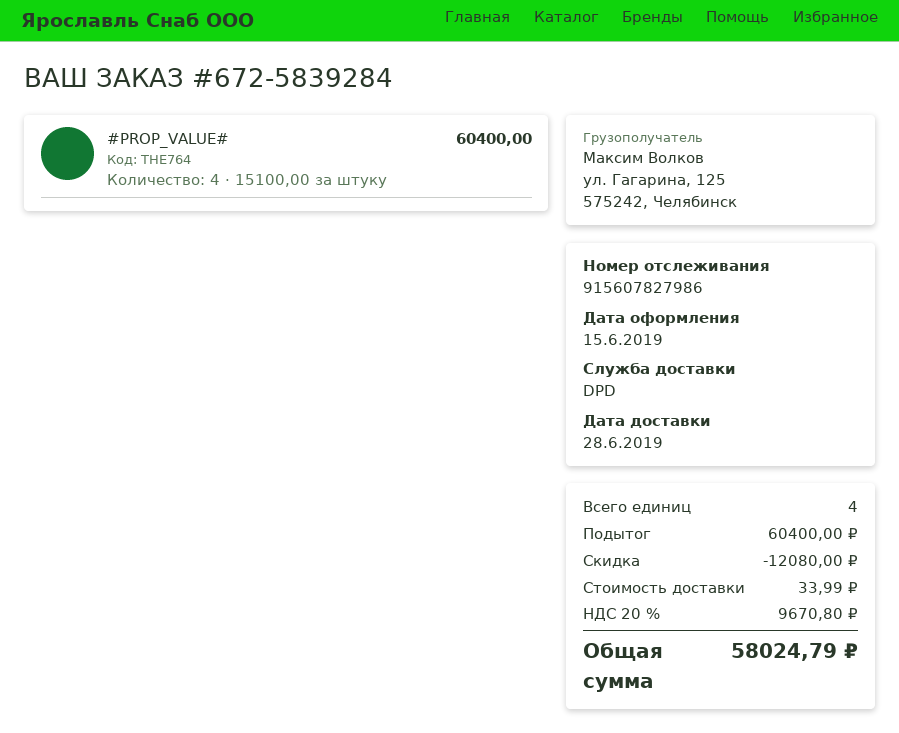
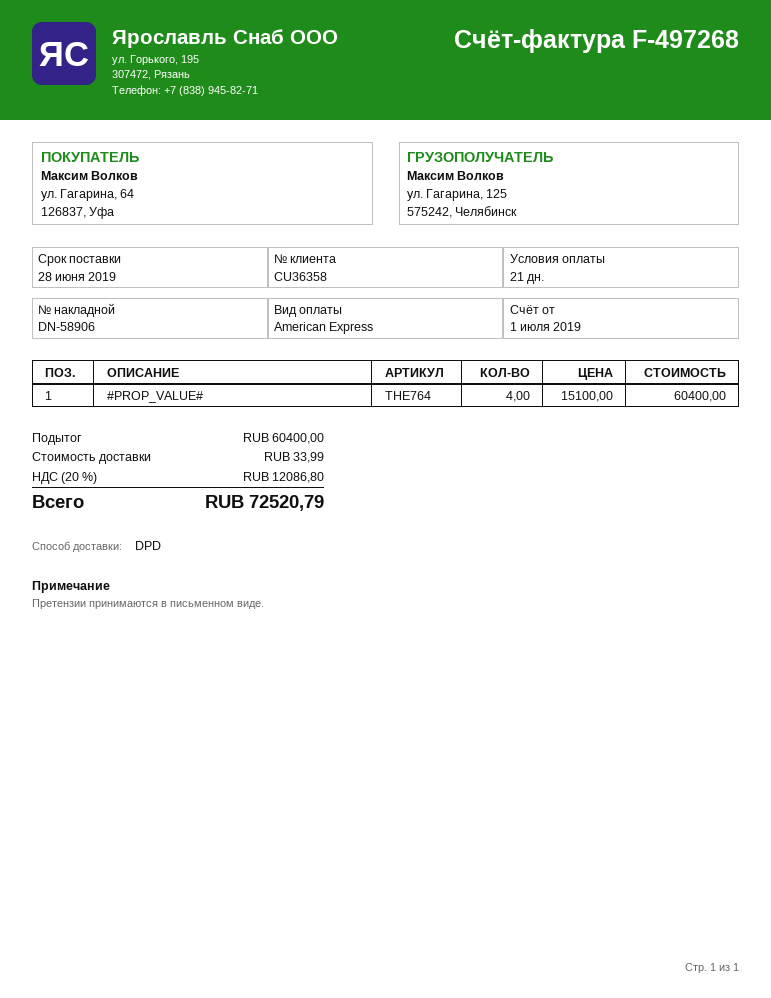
discount: 12080.00 -> none
tax: 20% = 9670.80 -> 20% = 12086.80
total: 58024.79 -> 72520.79

